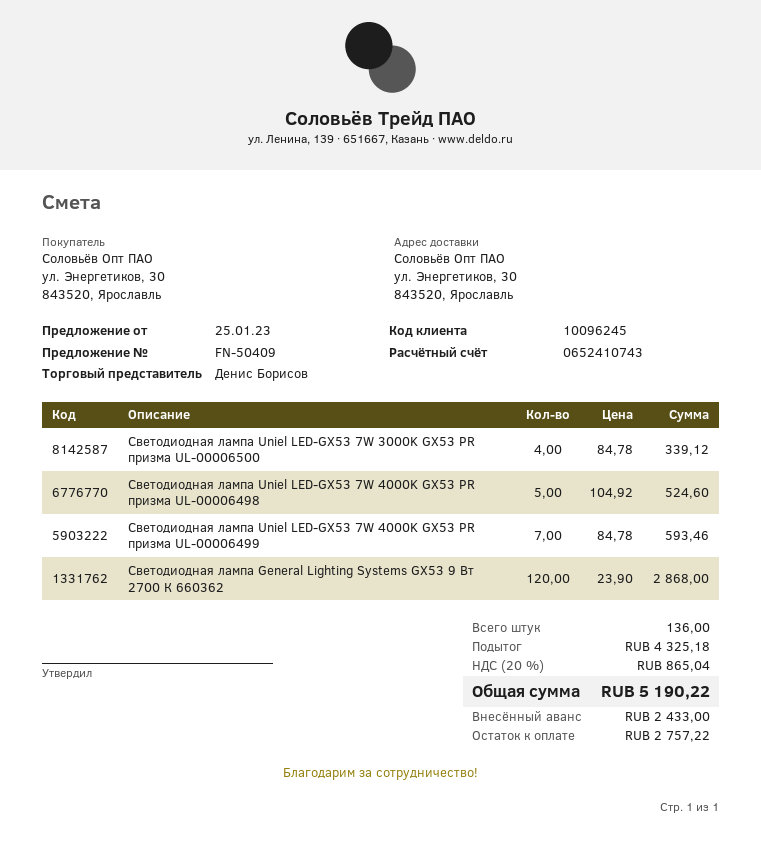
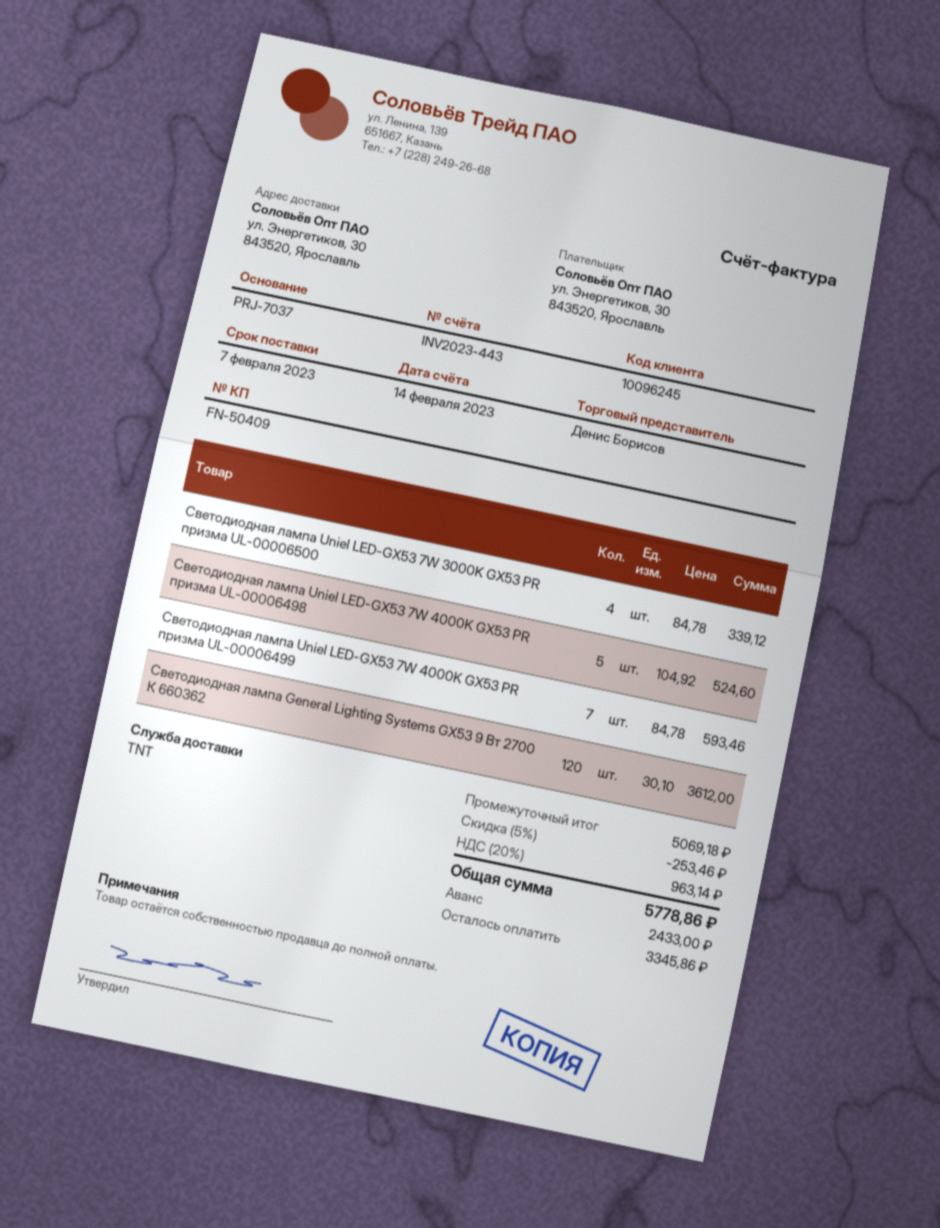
Светодиодная лампа General Lighting Systems GX53 9 Вт 2700 К 660362: 120 x 23.90 = 2868.00 -> 120 x 30.10 = 3612.00
subtotal: 4325.18 -> 5069.18
discount: none -> 5% = 253.46
tax: 20% = 865.04 -> 20% = 963.14
total: 5190.22 -> 5778.86
balance: 2757.22 -> 3345.86

